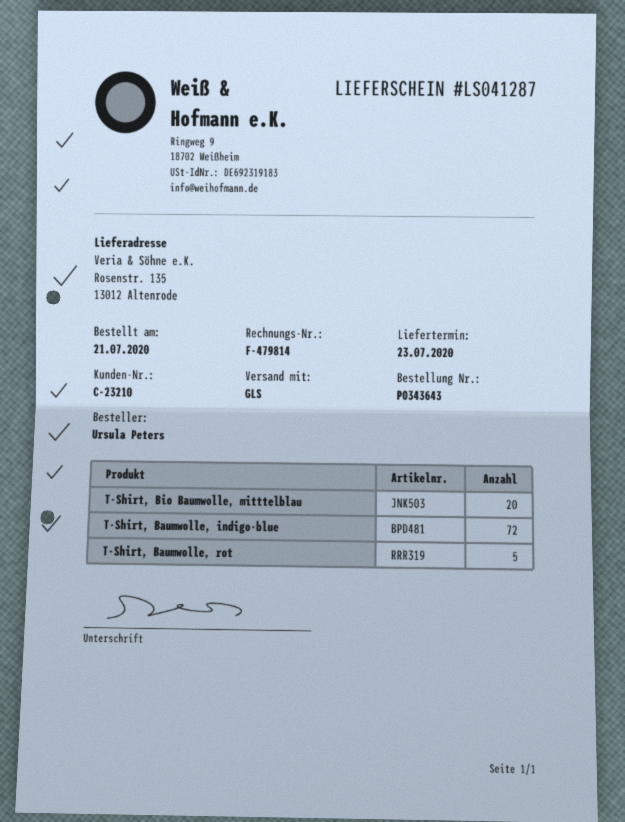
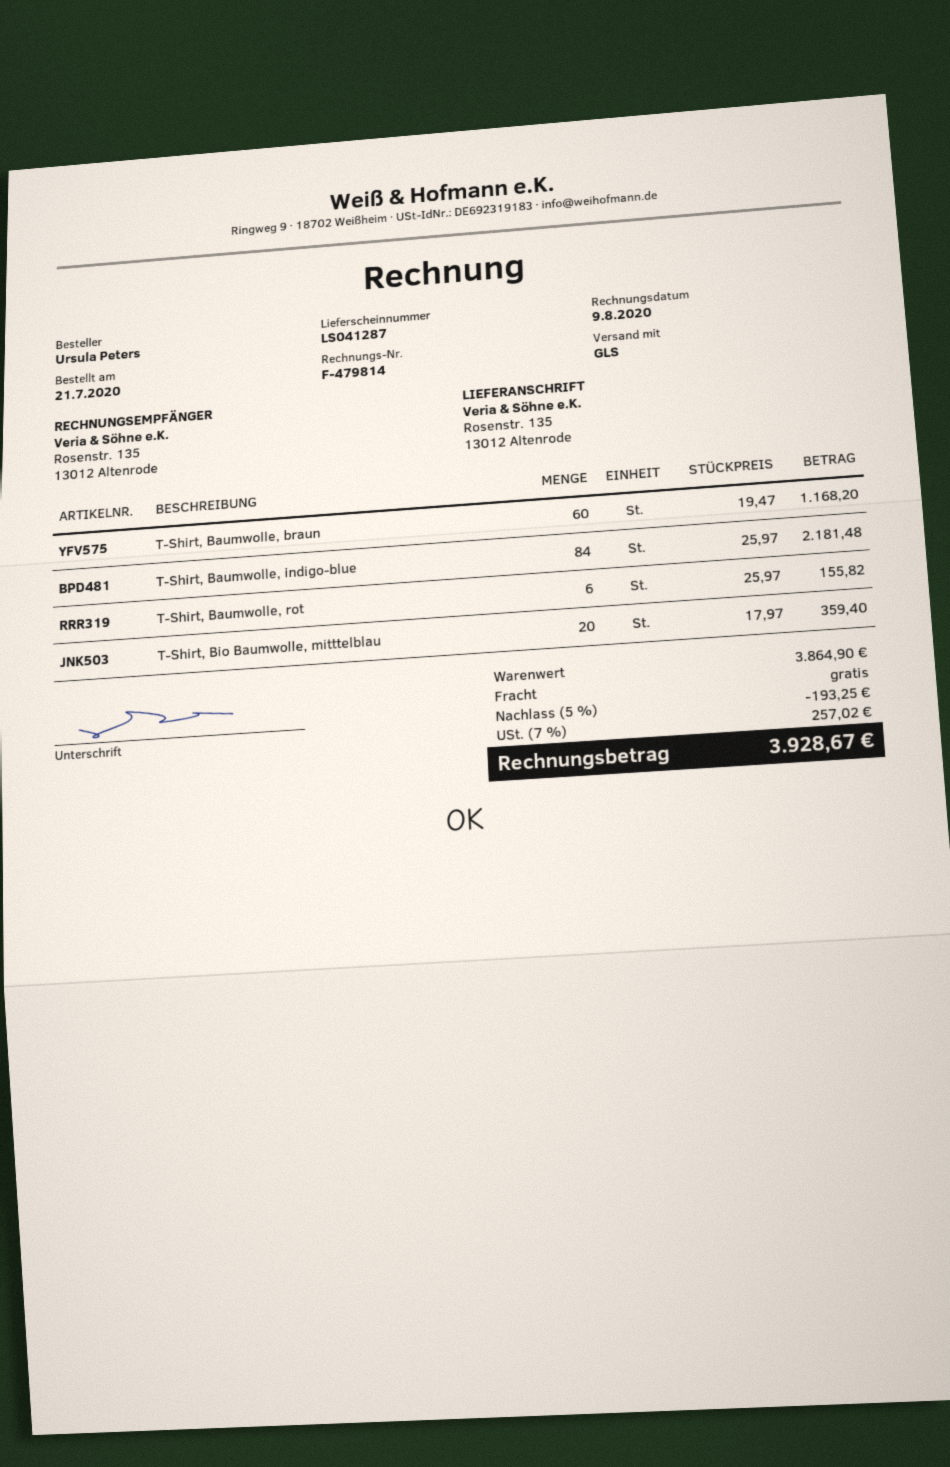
T-Shirt, Baumwolle, indigo-blue: 72 -> 84
T-Shirt, Baumwolle, rot: 5 -> 6
T-Shirt, Baumwolle, braun: none -> 60

